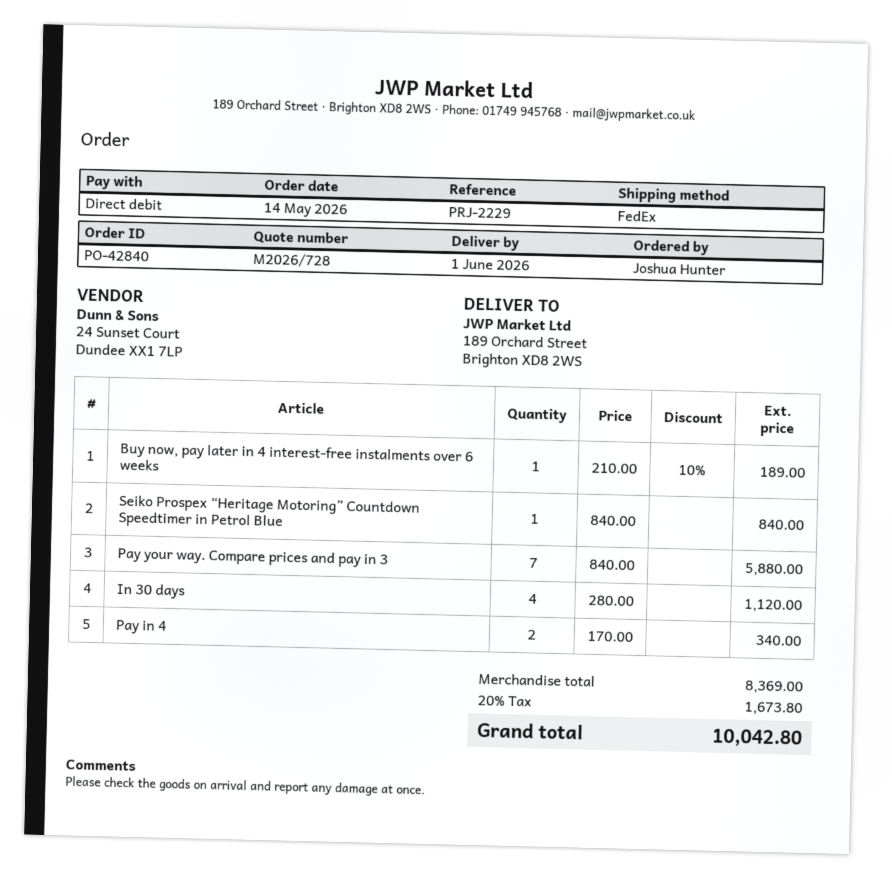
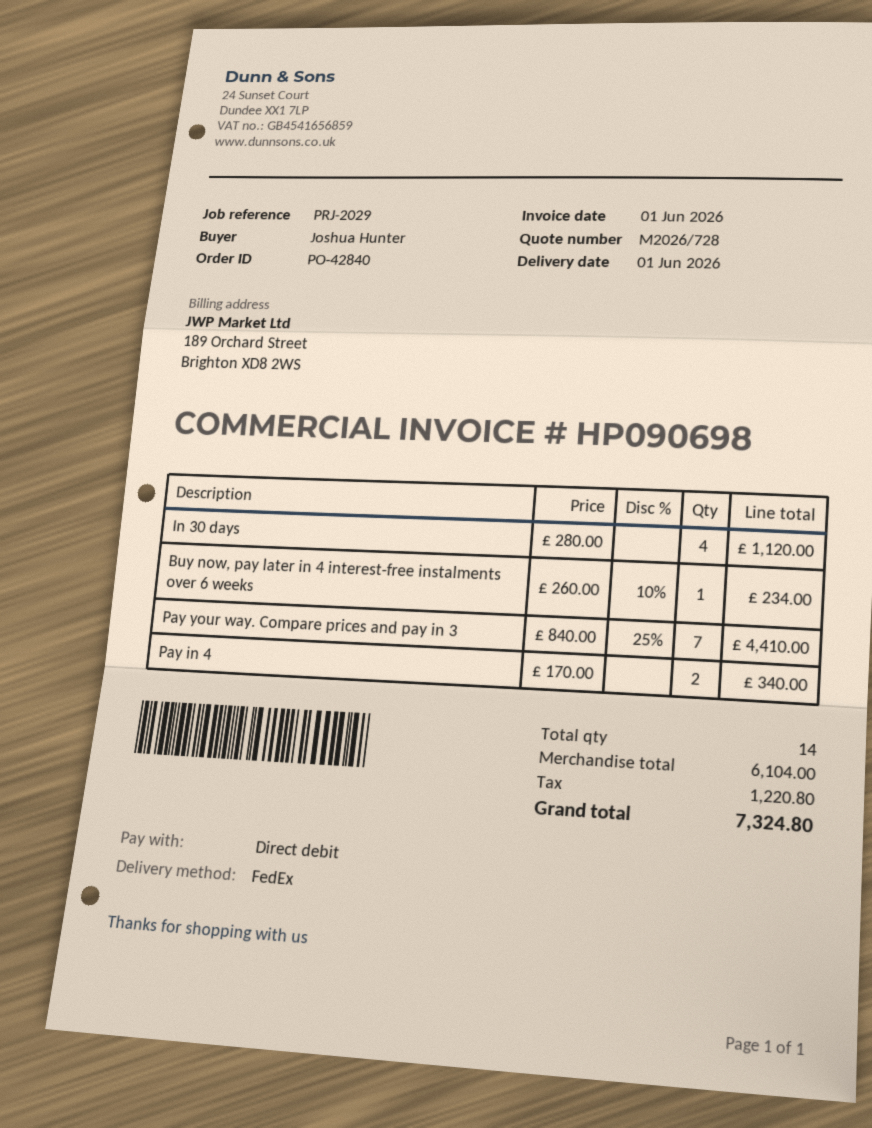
reference: PRJ-2229 -> PRJ-2029
Buy now, pay later in 4 interest-free instalments over 6 weeks: 1 x 210.00 - 10% = 189.00 -> 1 x 260.00 - 10% = 234.00
Seiko Prospex “Heritage Motoring” Countdown Speedtimer in Petrol Blue: 1 x 840.00 = 840.00 -> none
Pay your way. Compare prices and pay in 3: 7 x 840.00 = 5880.00 -> 7 x 840.00 - 25% = 4410.00
subtotal: 8369.00 -> 6104.00
tax: 1673.80 -> 1220.80
total: 10042.80 -> 7324.80

